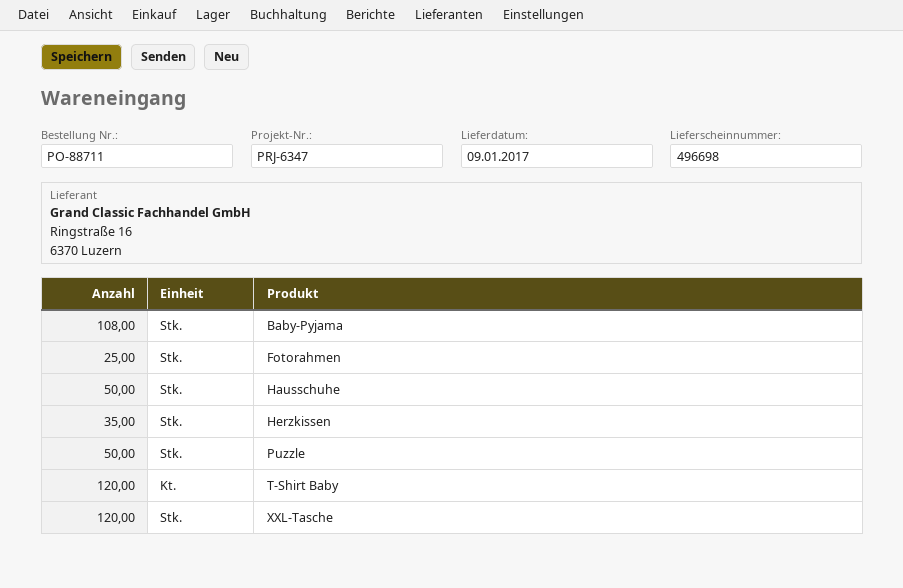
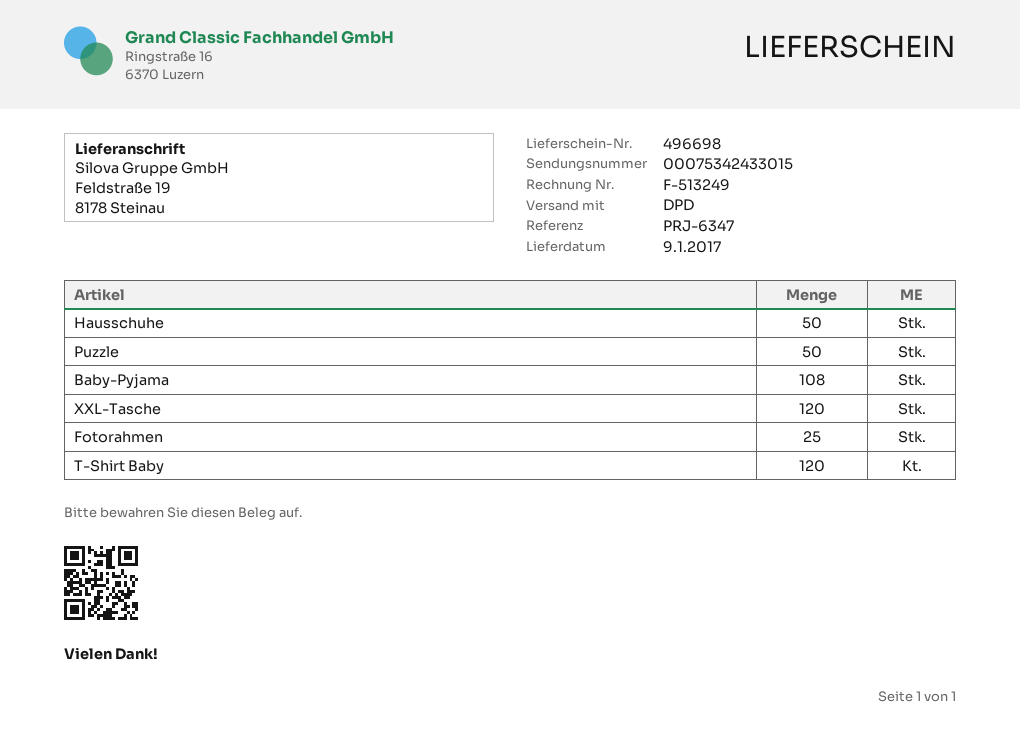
Herzkissen: 35 -> none

